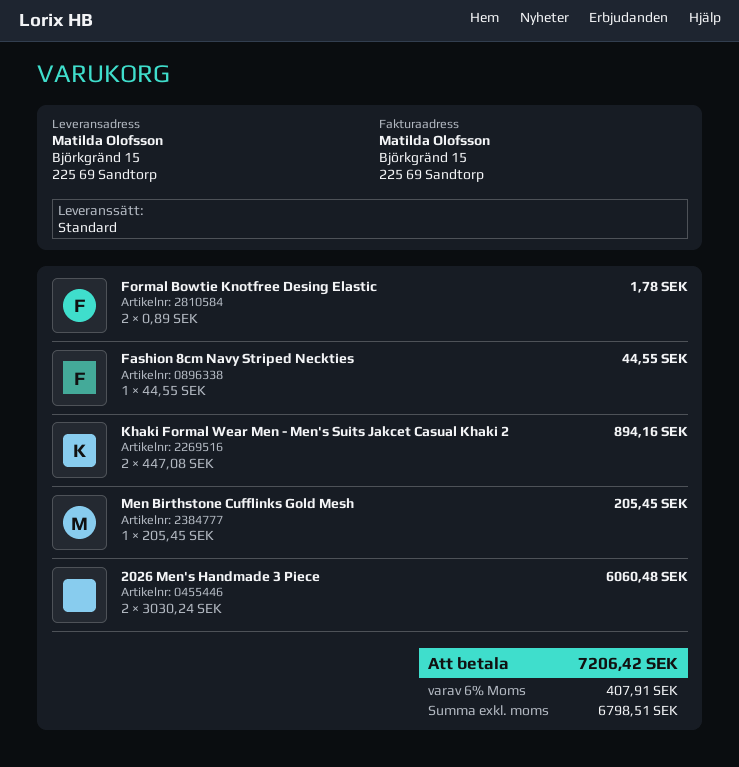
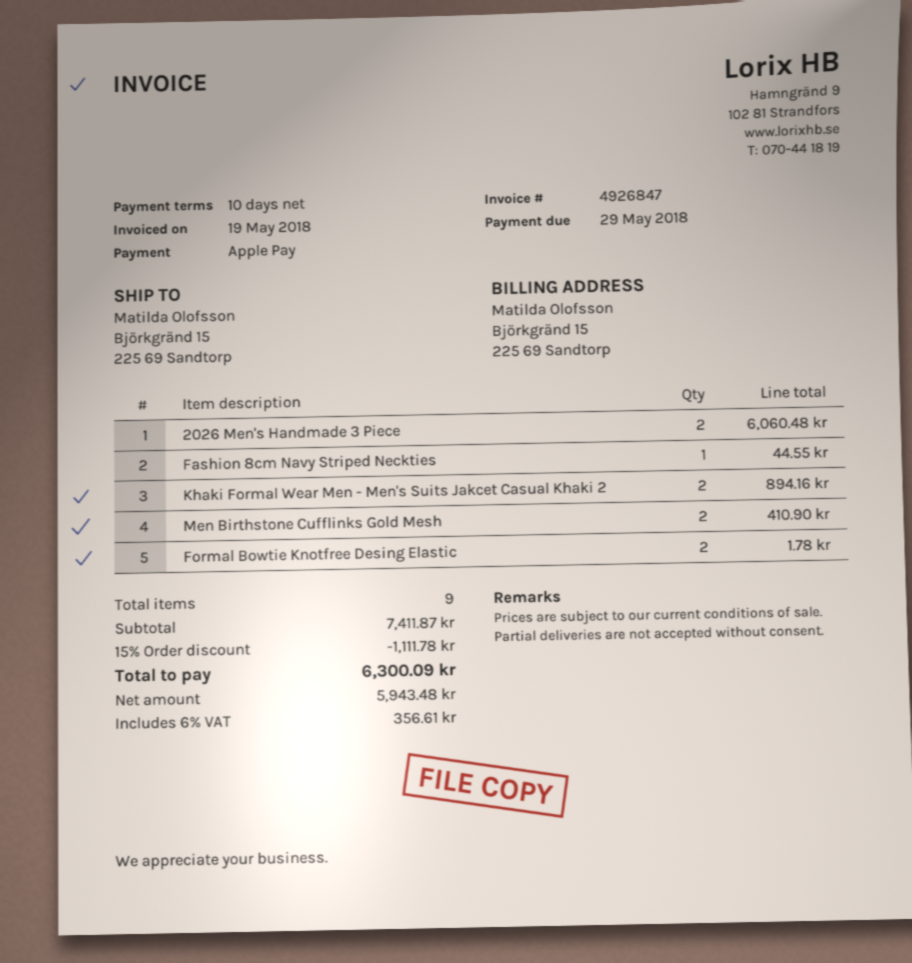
Men Birthstone Cufflinks Gold Mesh: 1 for 205.45 -> 2 for 410.90
discount: none -> 15% = 1111.78
net: 6798.51 -> 5943.48
tax: 6% = 407.91 -> 6% = 356.61
total: 7206.42 -> 6300.09

